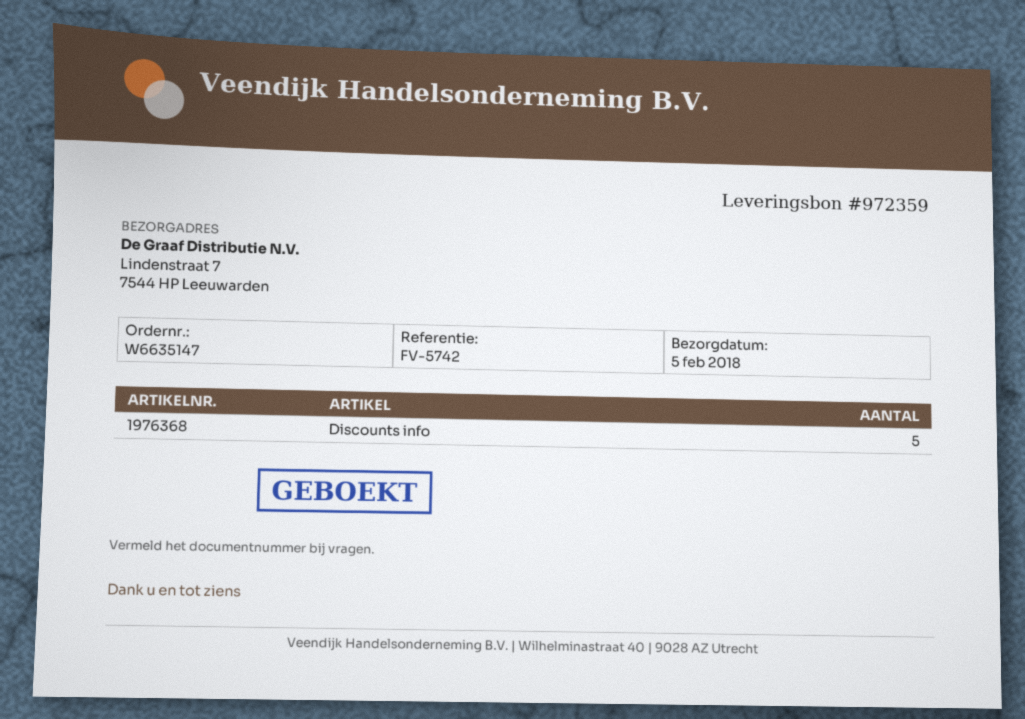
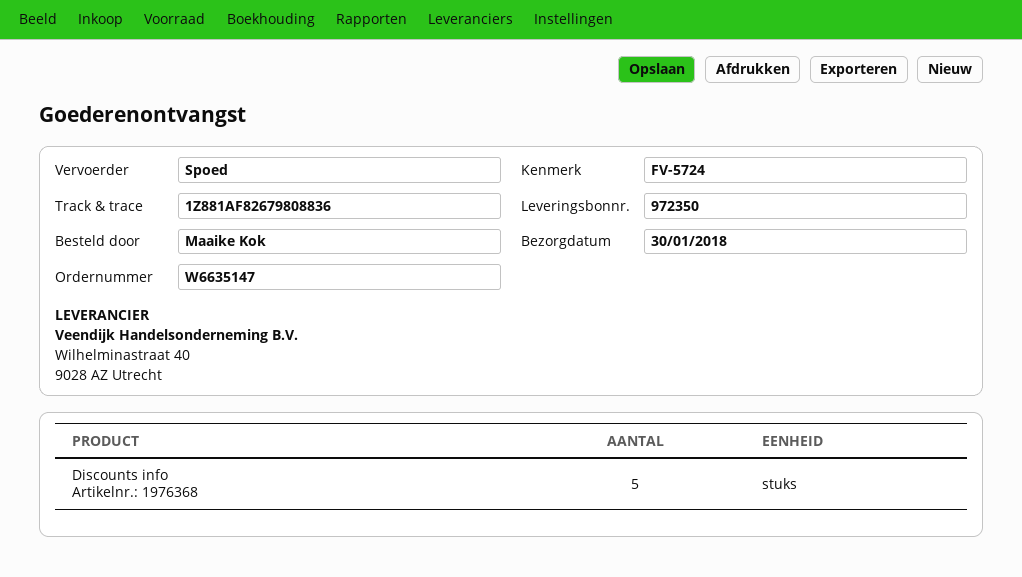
delivery note number: 972359 -> 972350
delivery date: 2018-02-05 -> 2018-01-30
reference: FV-5742 -> FV-5724

